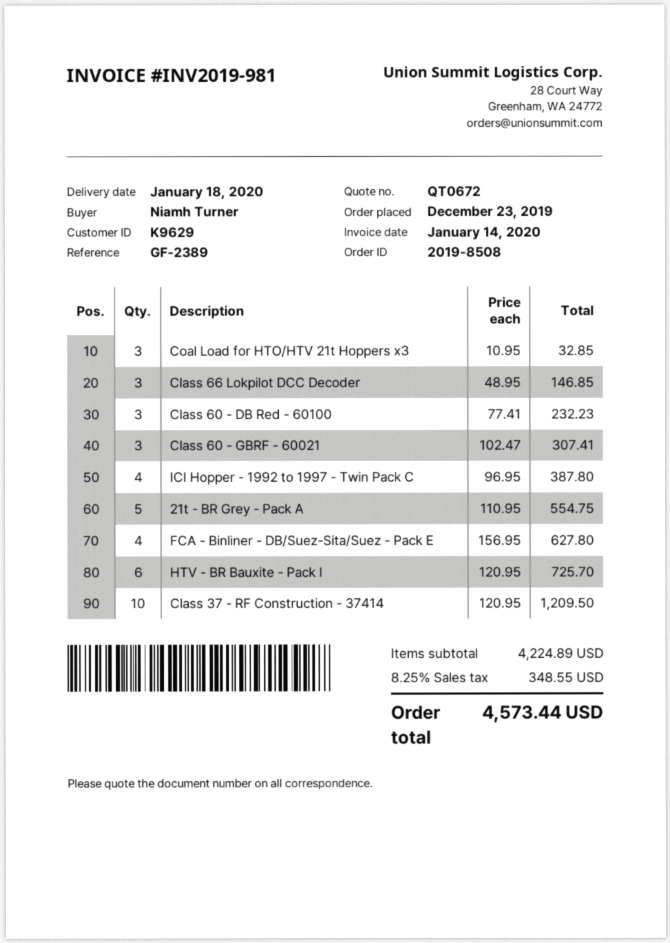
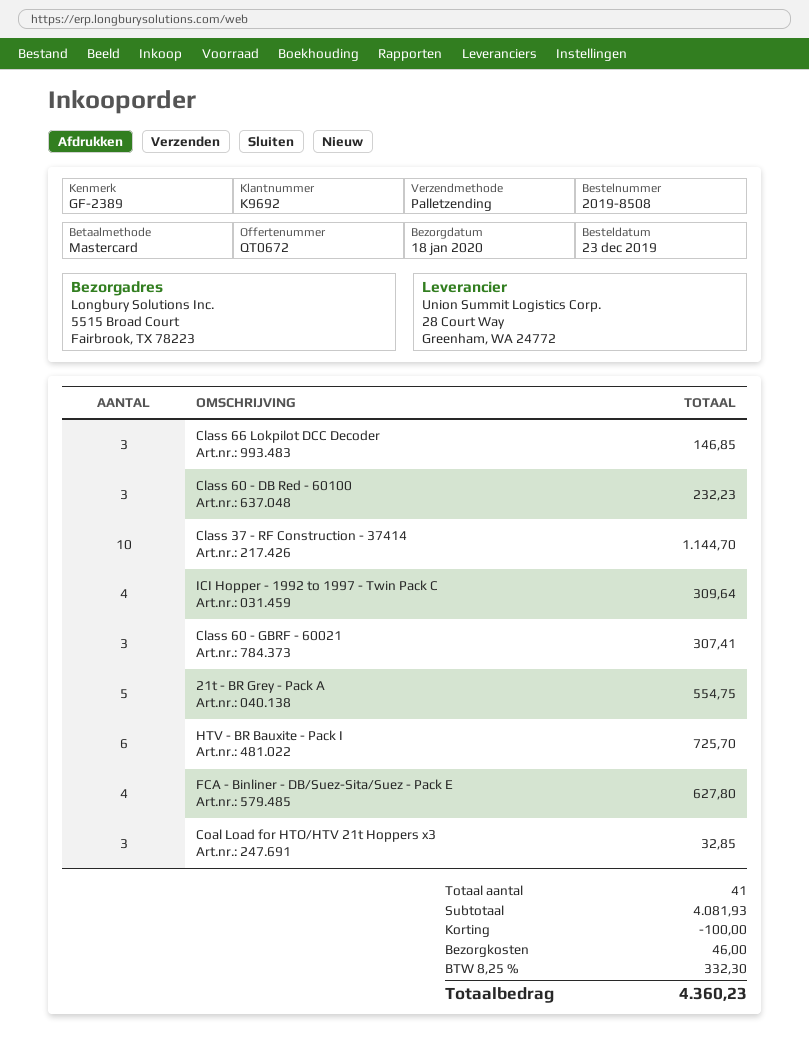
customer number: K9629 -> K9692
ICI Hopper - 1992 to 1997 - Twin Pack C: 4 for 387.80 -> 4 for 309.64
Class 37 - RF Construction - 37414: 10 for 1209.50 -> 10 for 1144.70
subtotal: 4224.89 -> 4081.93
discount: none -> 100.00
shipping: none -> 46.00
tax: 8.25% = 348.55 -> 8.25% = 332.30
total: 4573.44 -> 4360.23

